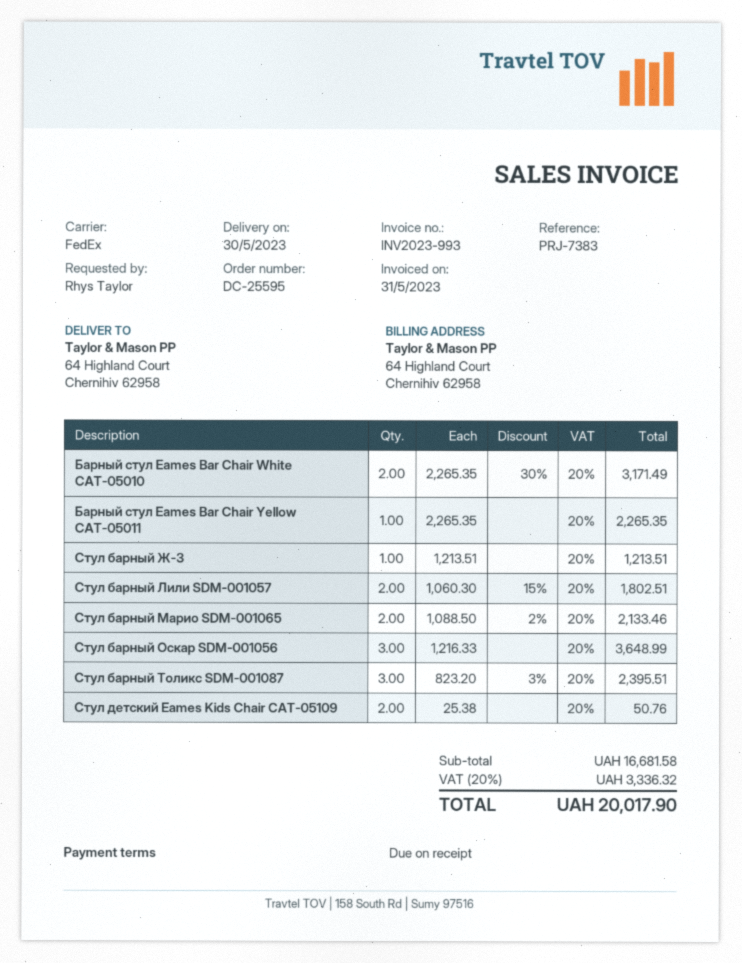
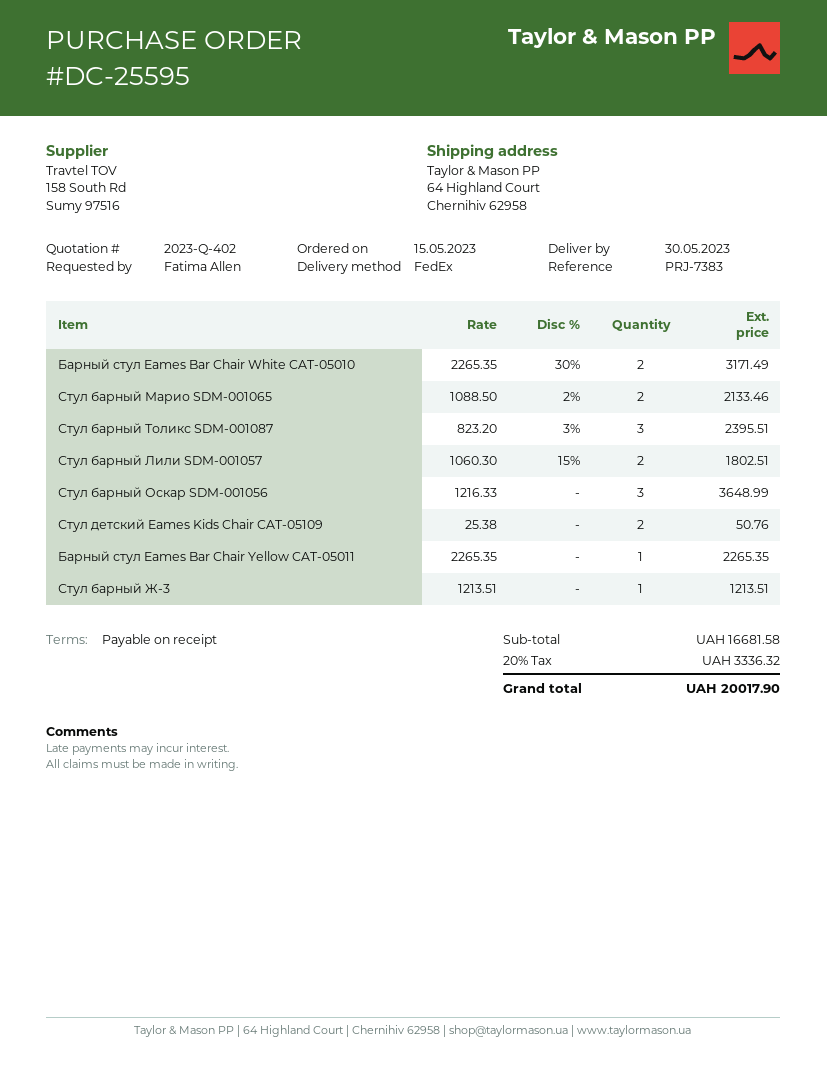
ordered by: Rhys Taylor -> Fatima Allen

